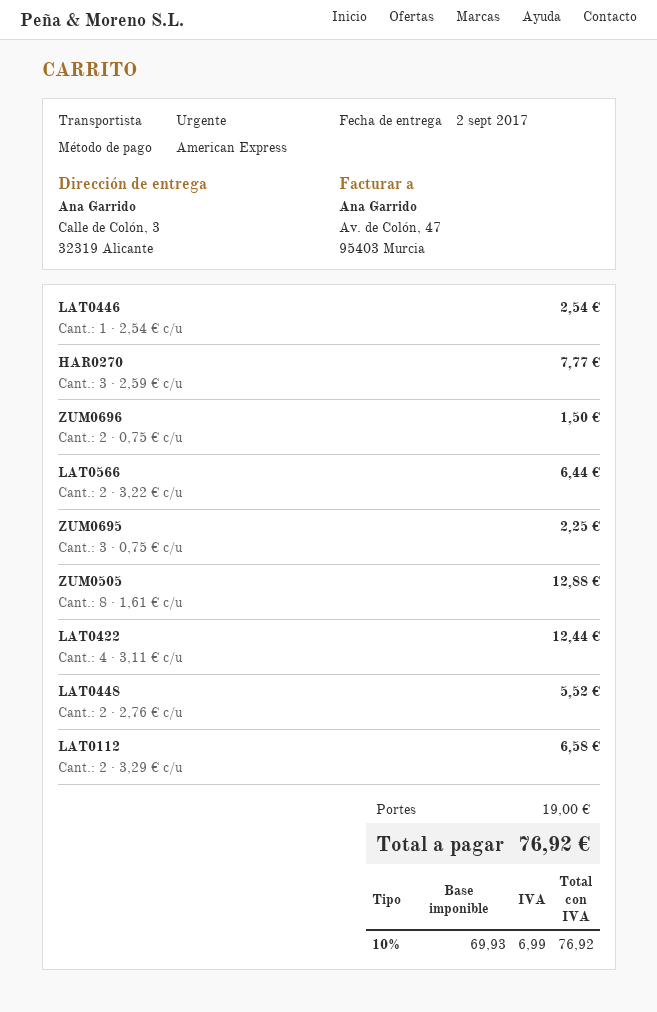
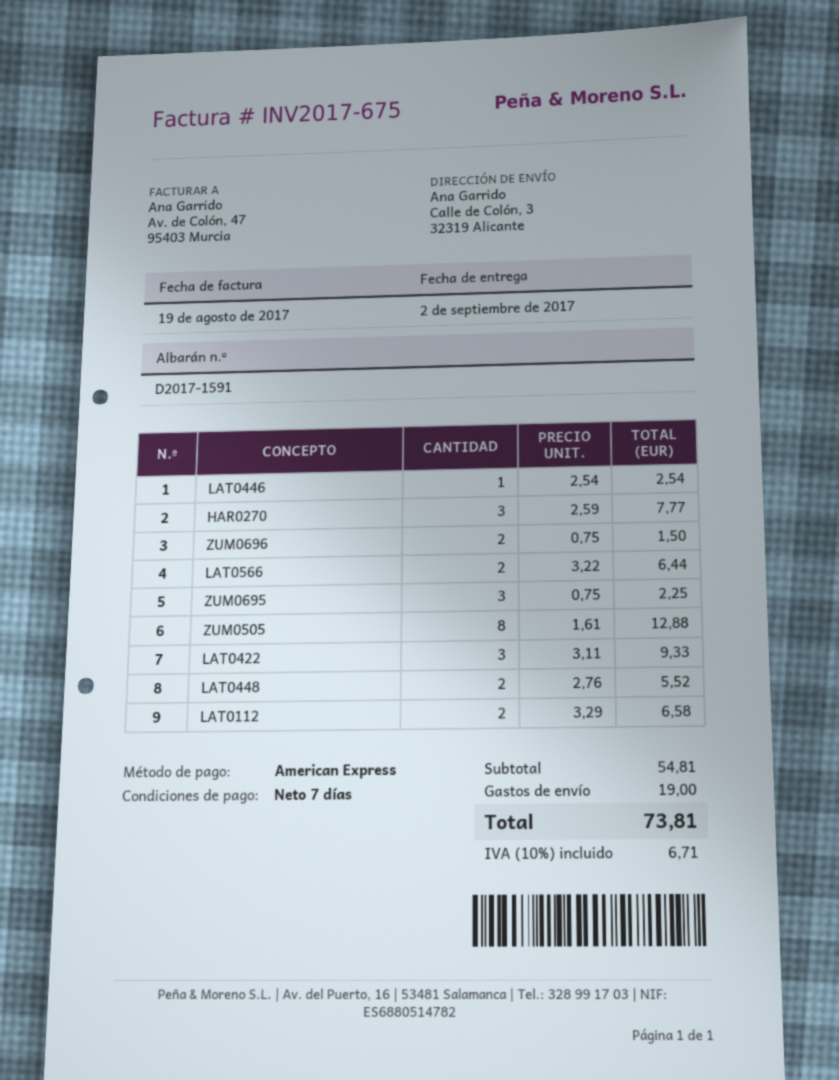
LAT0422: 4 x 3.11 = 12.44 -> 3 x 3.11 = 9.33
tax: 10% = 6.99 -> 10% = 6.71
total: 76.92 -> 73.81

